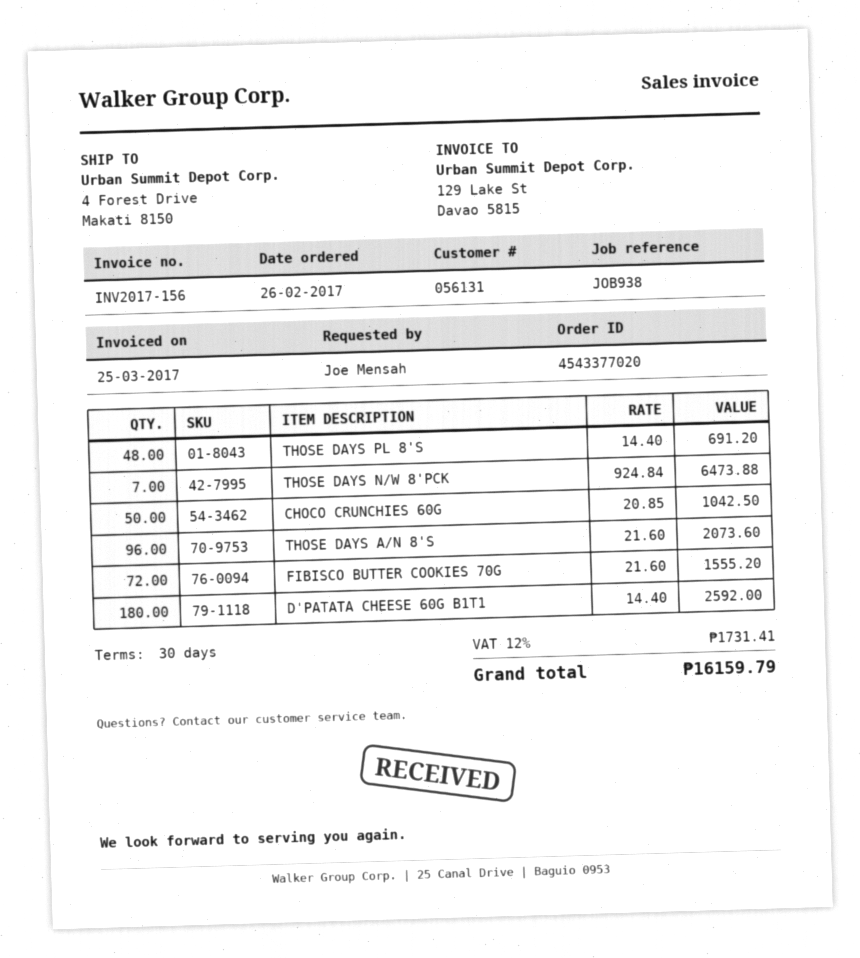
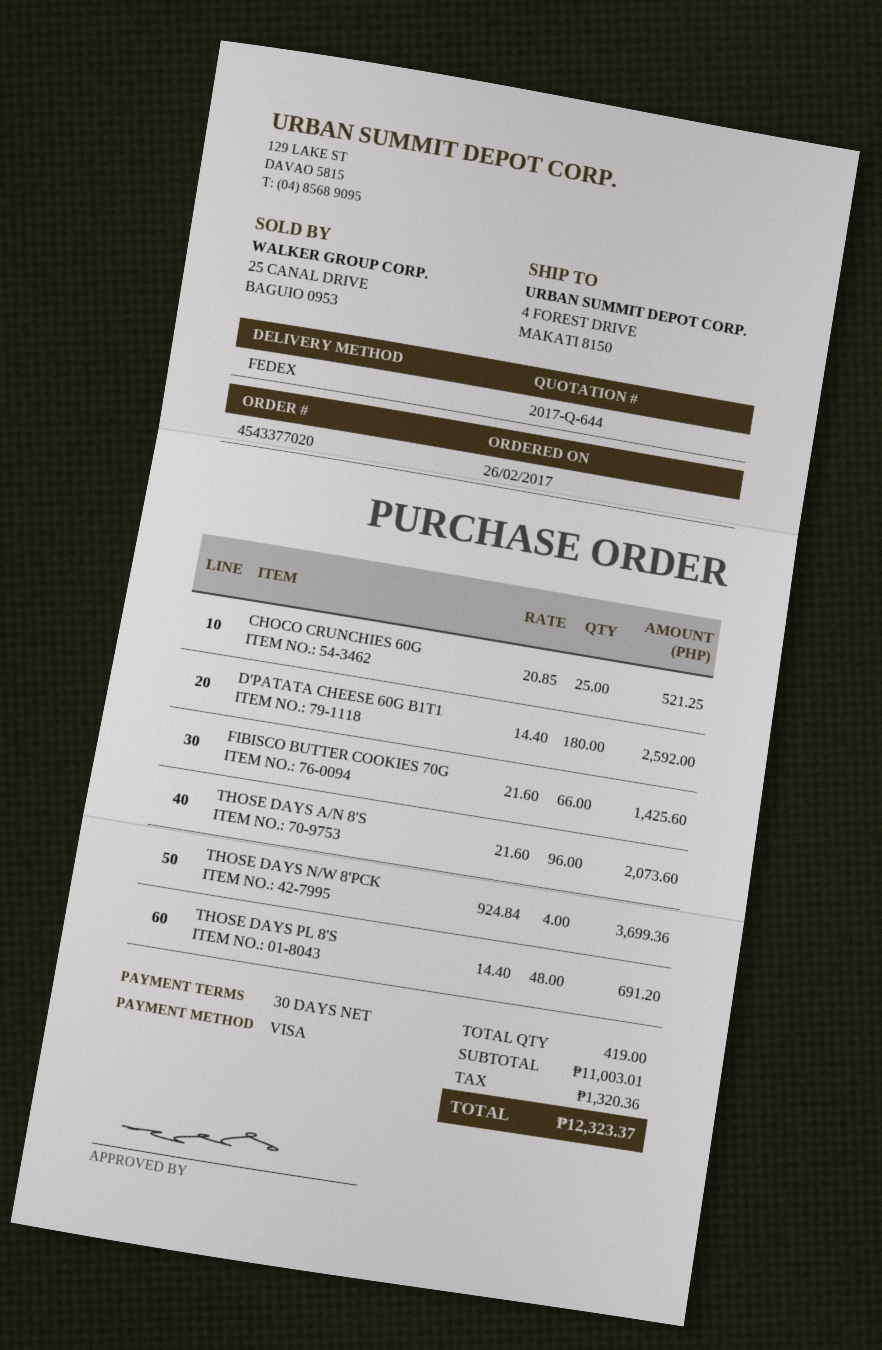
THOSE DAYS N/W 8'PCK: 7 x 924.84 = 6473.88 -> 4 x 924.84 = 3699.36
CHOCO CRUNCHIES 60G: 50 x 20.85 = 1042.50 -> 25 x 20.85 = 521.25
FIBISCO BUTTER COOKIES 70G: 72 x 21.60 = 1555.20 -> 66 x 21.60 = 1425.60
tax: 1731.41 -> 1320.36
total: 16159.79 -> 12323.37

